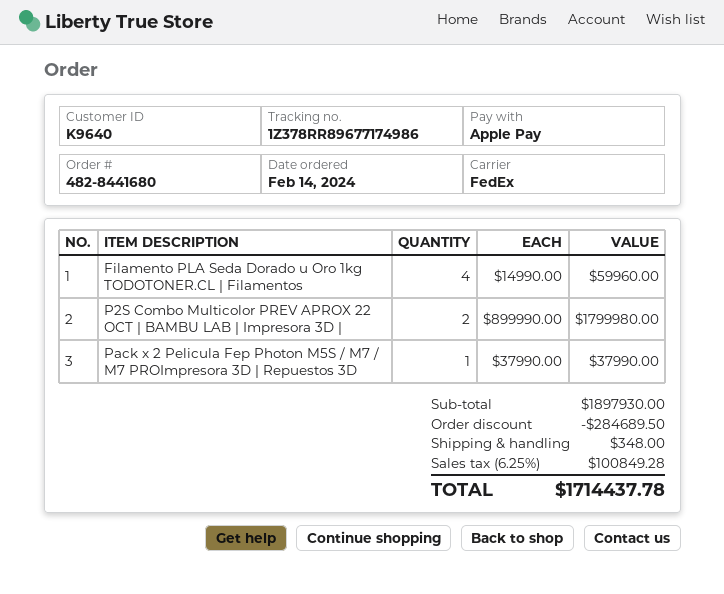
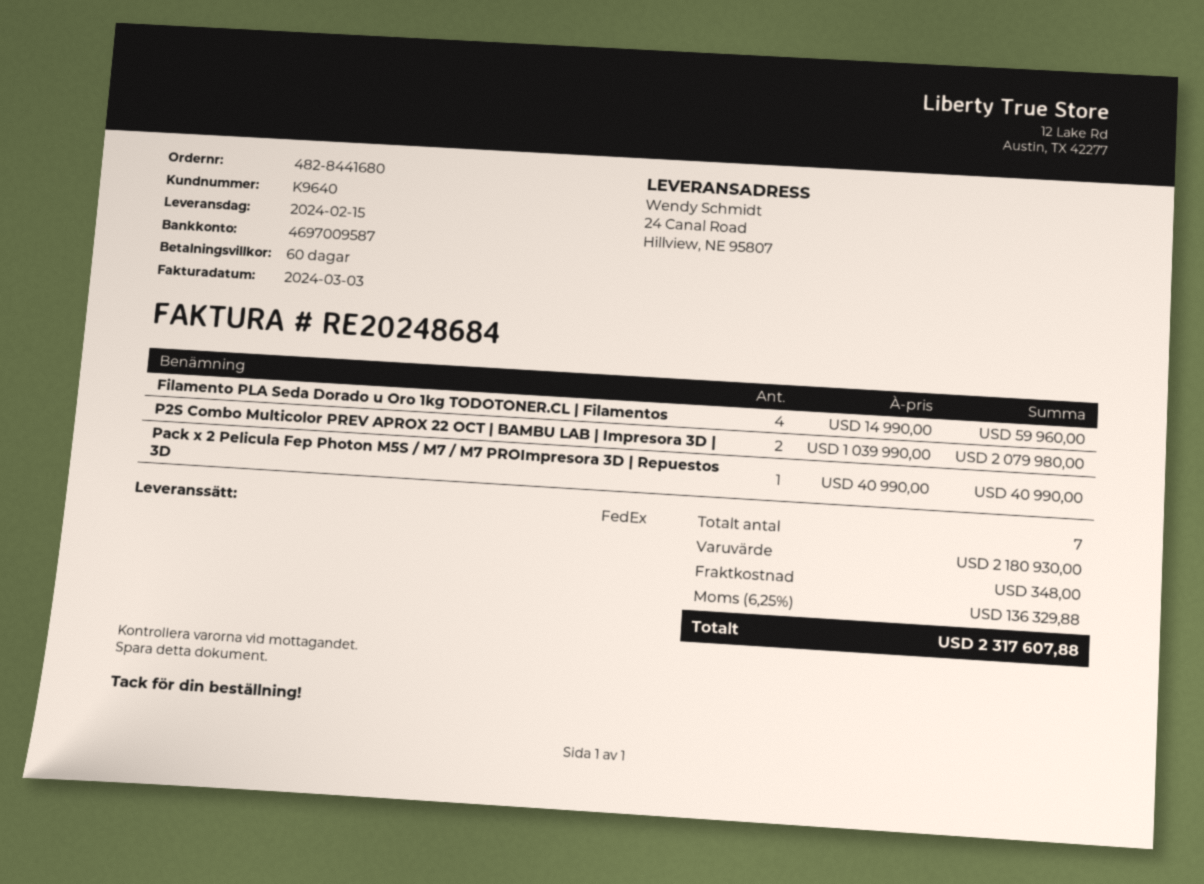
P2S Combo Multicolor PREV APROX 22 OCT | BAMBU LAB | Impresora 3D |: 2 x 899990.00 = 1799980.00 -> 2 x 1039990.00 = 2079980.00
Pack x 2 Pelicula Fep Photon M5S / M7 / M7 PROImpresora 3D | Repuestos 3D: 1 x 37990.00 = 37990.00 -> 1 x 40990.00 = 40990.00
subtotal: 1897930.00 -> 2180930.00
discount: 284689.50 -> none
tax: 6.25% = 100849.28 -> 6.25% = 136329.88
total: 1714437.78 -> 2317607.88

